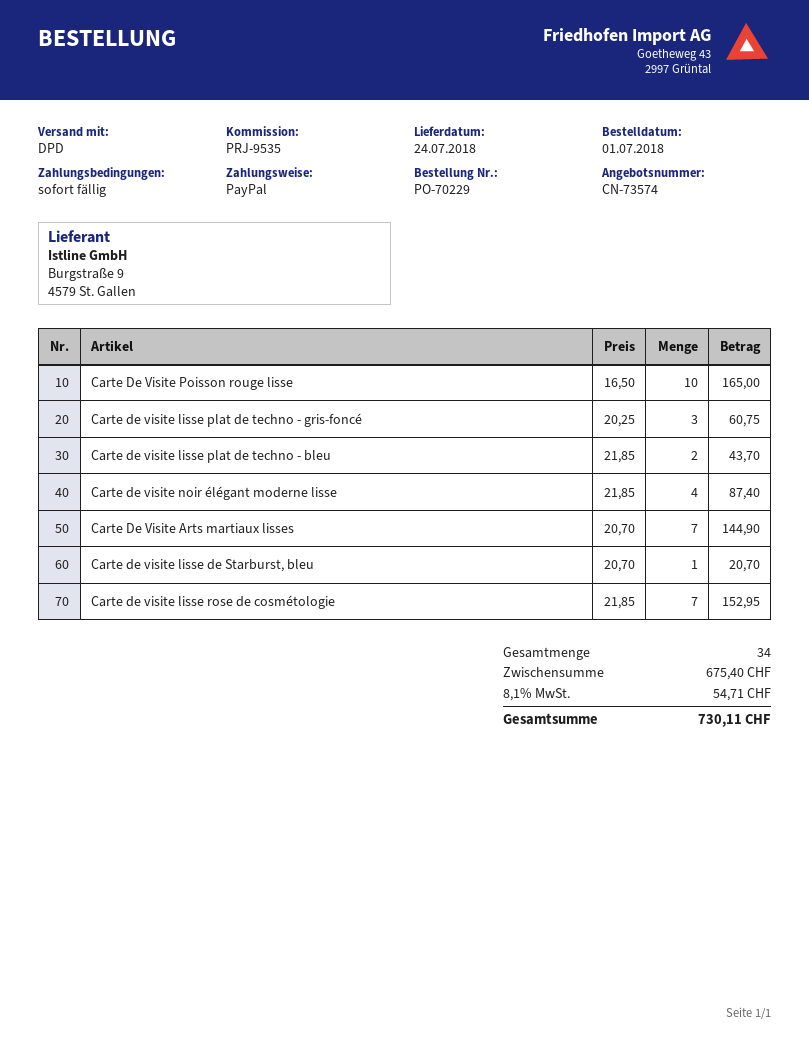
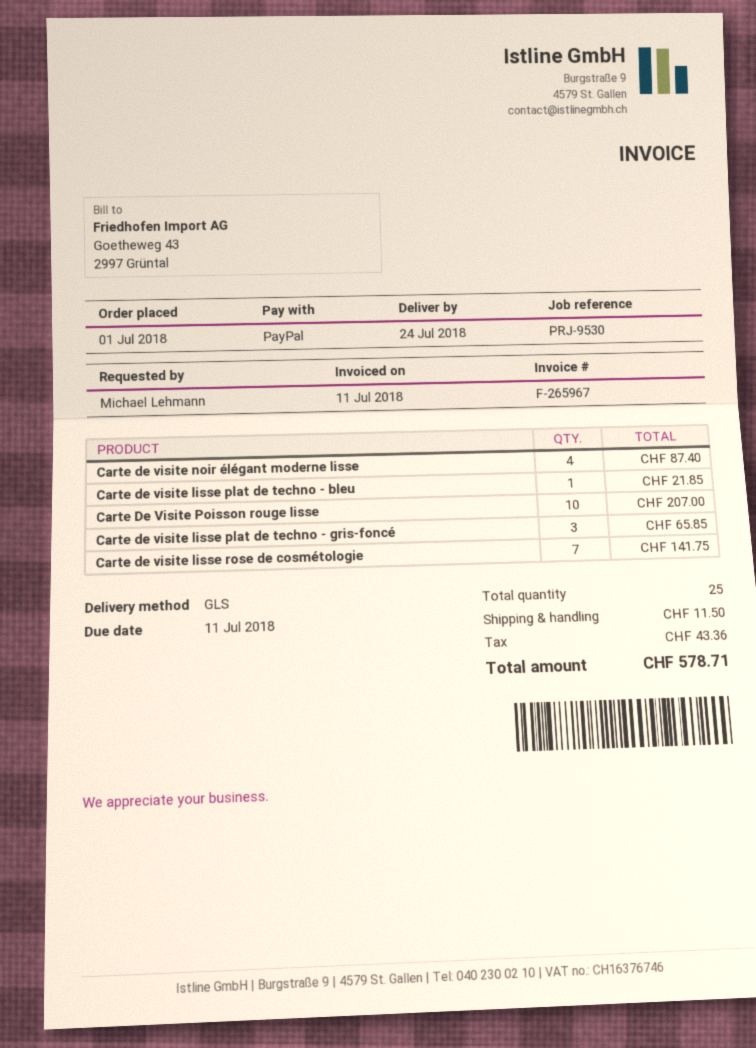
reference: PRJ-9535 -> PRJ-9530
shipping method: DPD -> GLS
Carte De Visite Poisson rouge lisse: 10 for 165.00 -> 10 for 207.00
Carte de visite lisse plat de techno - gris-foncé: 3 for 60.75 -> 3 for 65.85
Carte de visite lisse plat de techno - bleu: 2 for 43.70 -> 1 for 21.85
Carte De Visite Arts martiaux lisses: 7 for 144.90 -> none
Carte de visite lisse de Starburst, bleu: 1 for 20.70 -> none
Carte de visite lisse rose de cosmétologie: 7 for 152.95 -> 7 for 141.75
total quantity: 34 -> 25
shipping: none -> 11.50
tax: 54.71 -> 43.36
total: 730.11 -> 578.71

